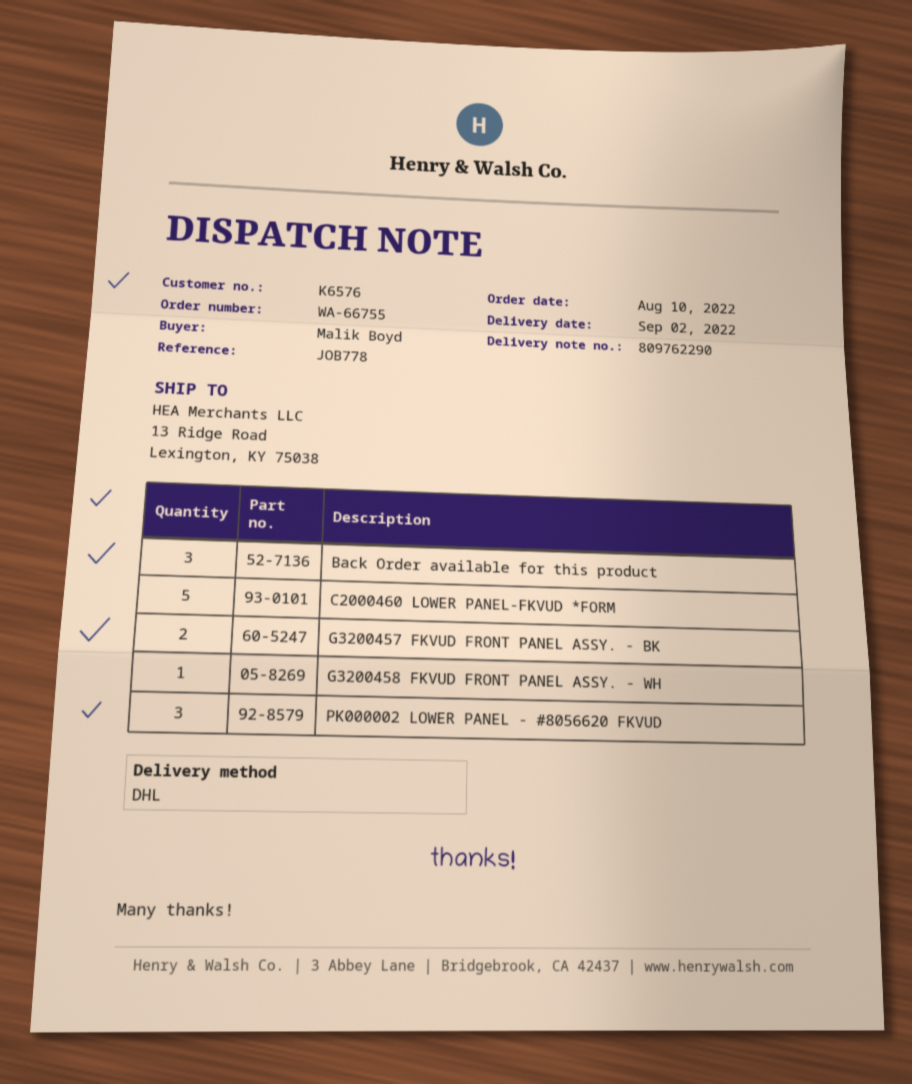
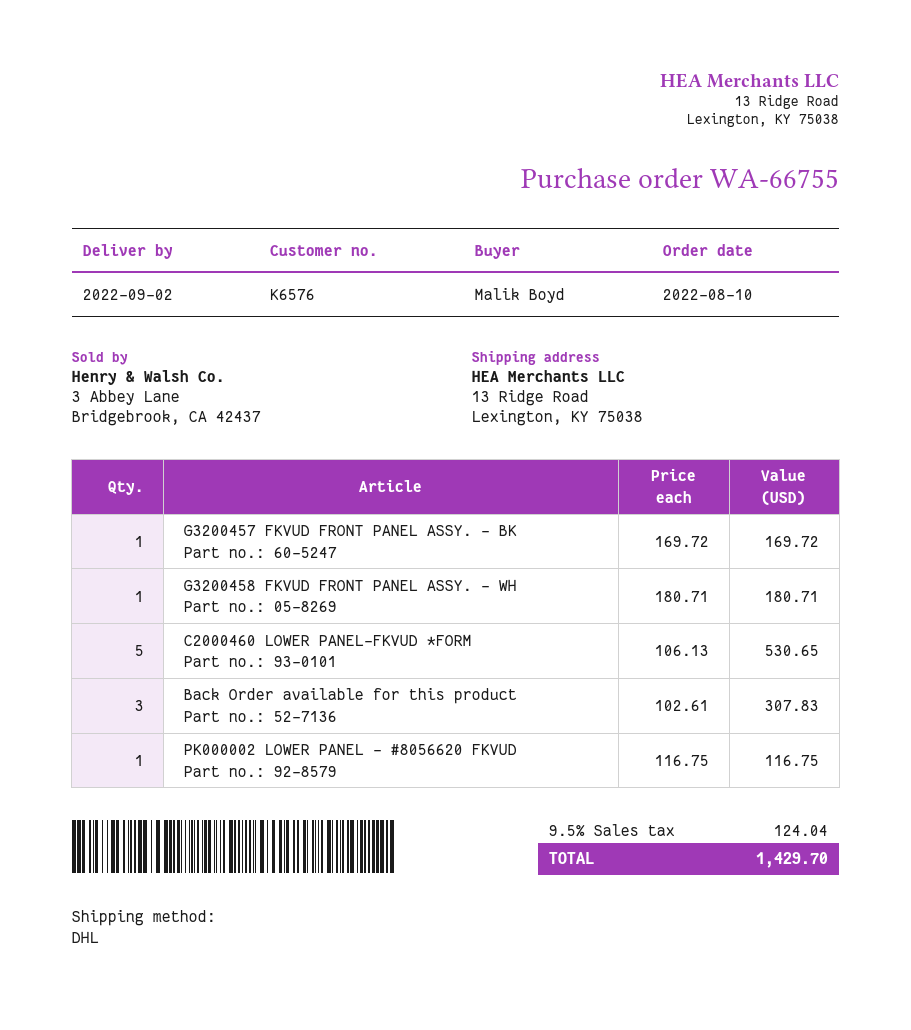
G3200457 FKVUD FRONT PANEL ASSY. - BK: 2 -> 1
PK000002 LOWER PANEL - #8056620 FKVUD: 3 -> 1

